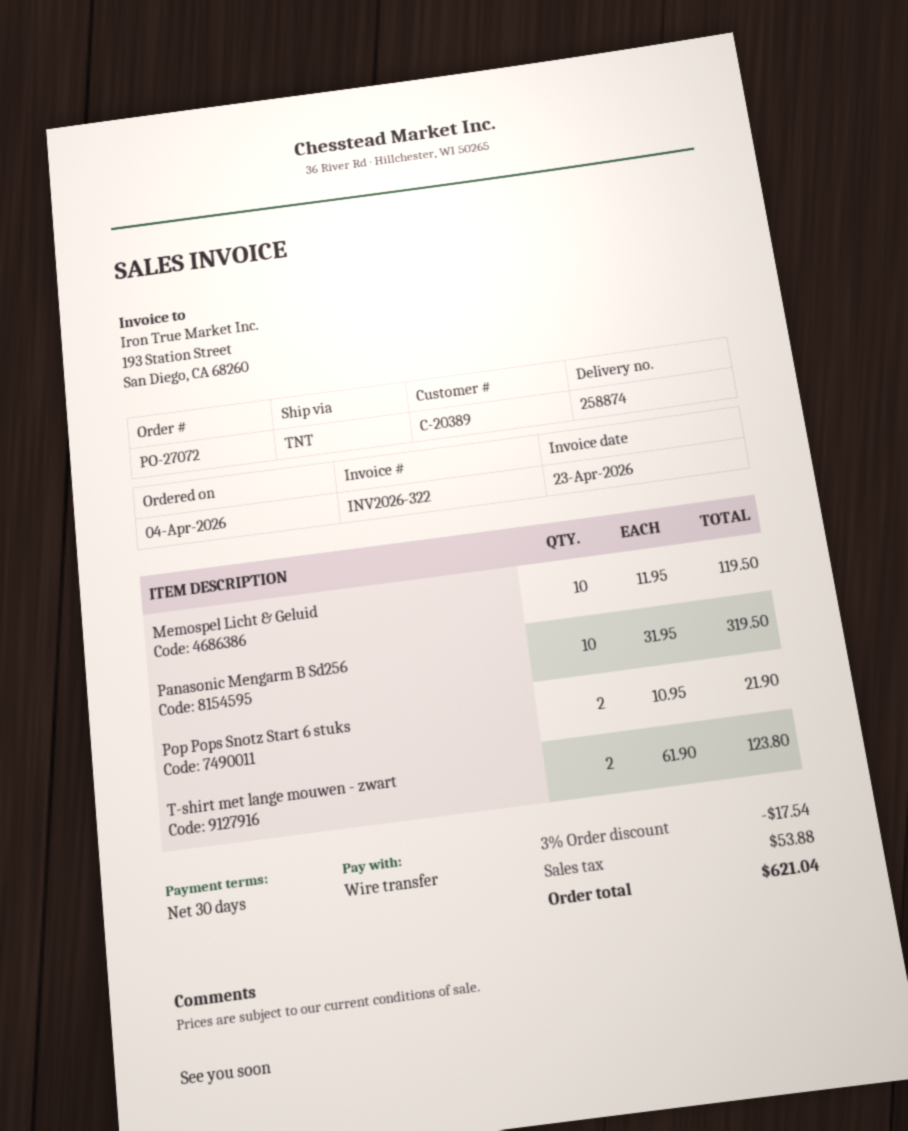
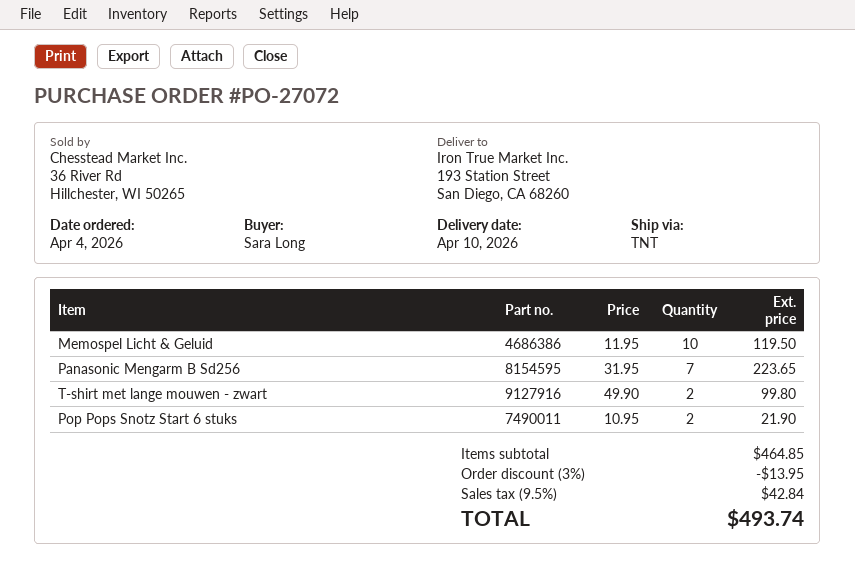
Panasonic Mengarm B Sd256: 10 x 31.95 = 319.50 -> 7 x 31.95 = 223.65
T-shirt met lange mouwen - zwart: 2 x 61.90 = 123.80 -> 2 x 49.90 = 99.80
discount: 3% = 17.54 -> 3% = 13.95
tax: 53.88 -> 42.84
total: 621.04 -> 493.74

